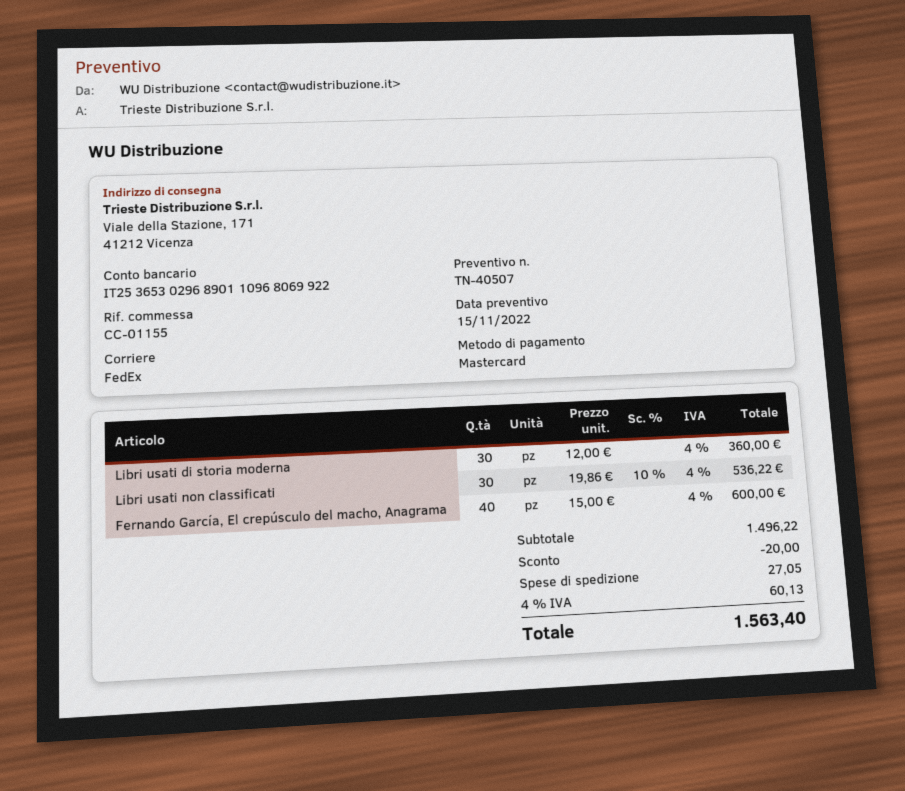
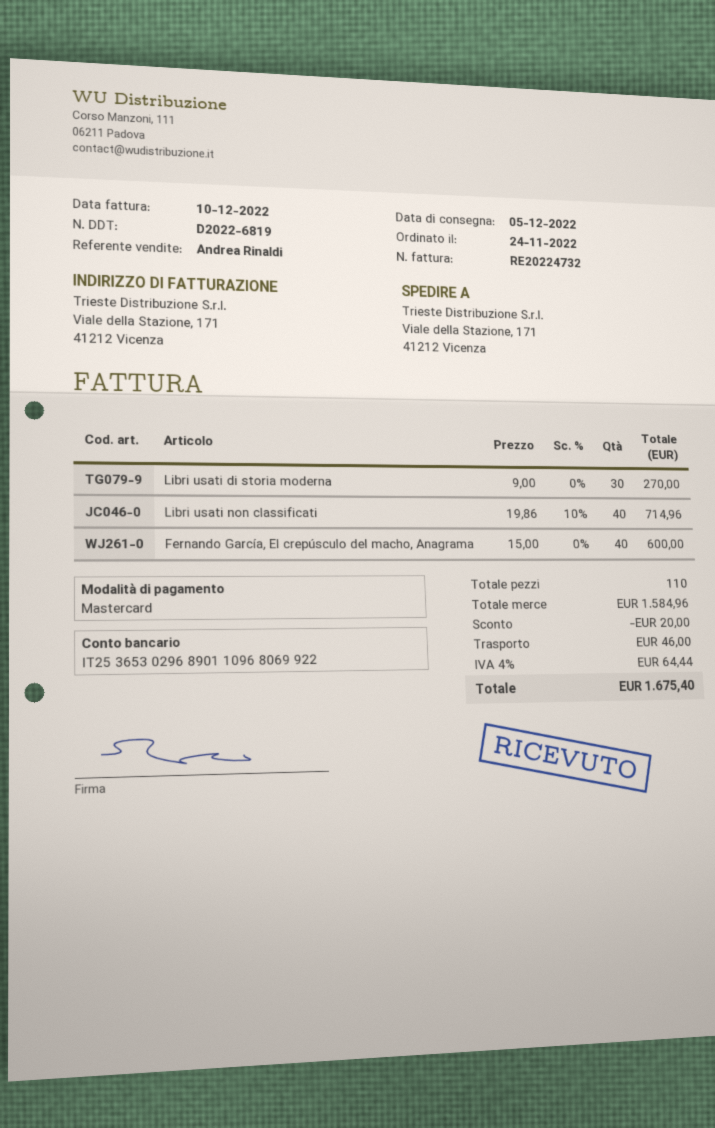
Libri usati di storia moderna: 30 x 12.00 = 360.00 -> 30 x 9.00 = 270.00
Libri usati non classificati: 30 x 19.86 - 10% = 536.22 -> 40 x 19.86 - 10% = 714.96
subtotal: 1496.22 -> 1584.96
shipping: 27.05 -> 46.00
tax: 4% = 60.13 -> 4% = 64.44
total: 1563.40 -> 1675.40

